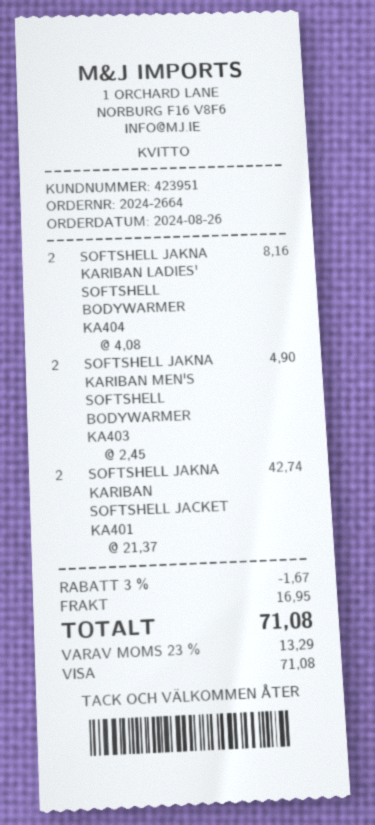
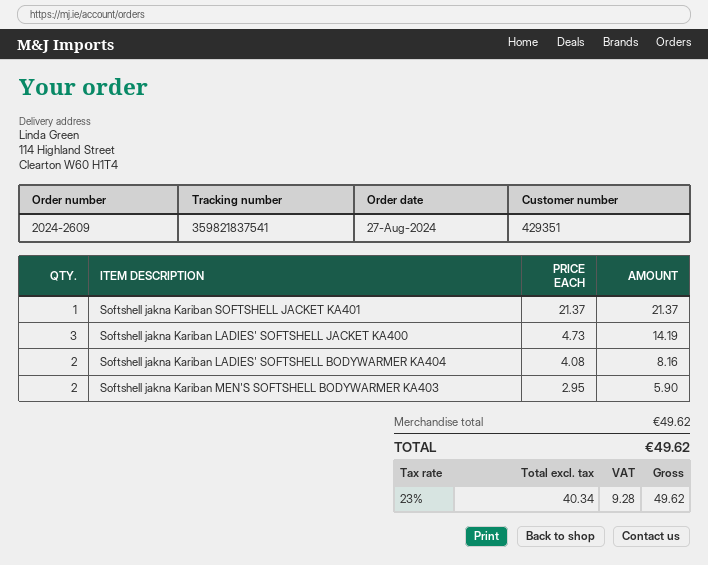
order number: 2024-2664 -> 2024-2609
order date: 2024-08-26 -> 2024-08-27
customer number: 423951 -> 429351
SOFTSHELL JAKNA KARIBAN MEN'S SOFTSHELL BODYWARMER KA403: 2 x 2.45 = 4.90 -> 2 x 2.95 = 5.90
SOFTSHELL JAKNA KARIBAN SOFTSHELL JACKET KA401: 2 x 21.37 = 42.74 -> 1 x 21.37 = 21.37
Softshell jakna Kariban LADIES' SOFTSHELL JACKET KA400: none -> 3 x 4.73 = 14.19
discount: 3% = 1.67 -> none
shipping: 16.95 -> none
tax: 23% = 13.29 -> 23% = 9.28
total: 71.08 -> 49.62

